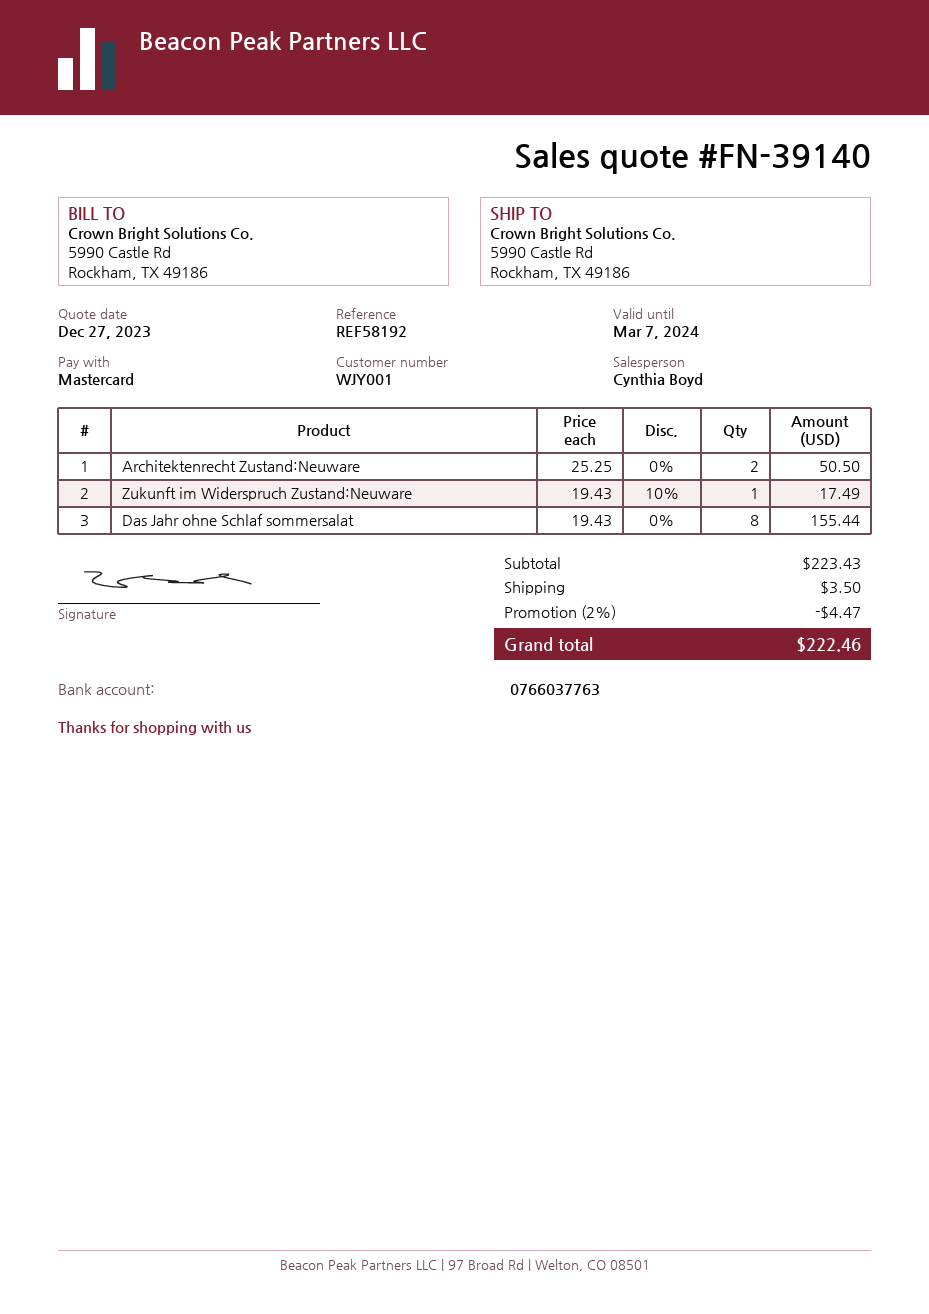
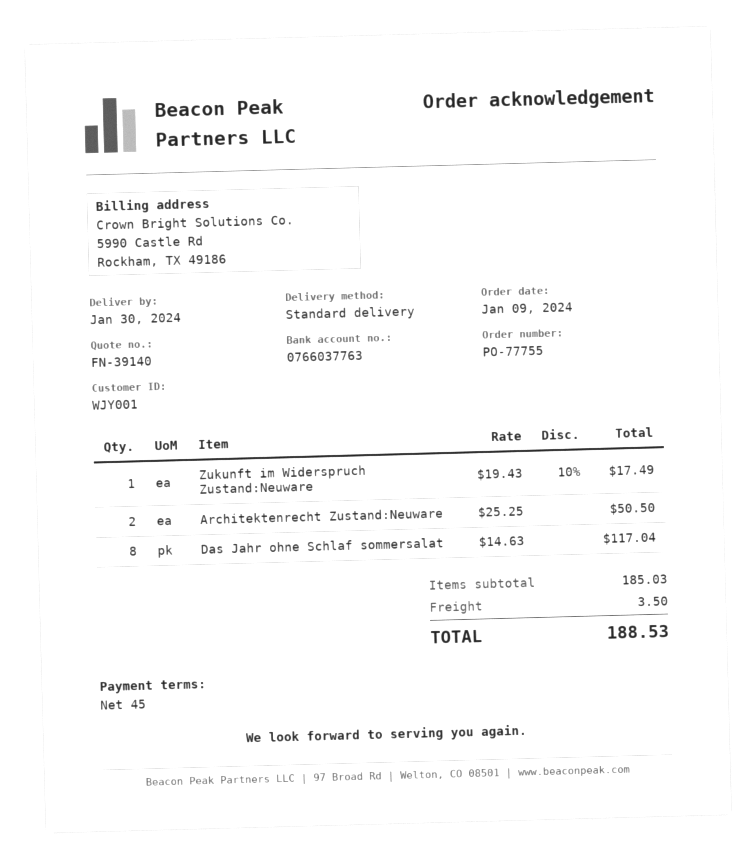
Das Jahr ohne Schlaf sommersalat: 8 x 19.43 = 155.44 -> 8 x 14.63 = 117.04
subtotal: 223.43 -> 185.03
discount: 2% = 4.47 -> none
total: 222.46 -> 188.53

